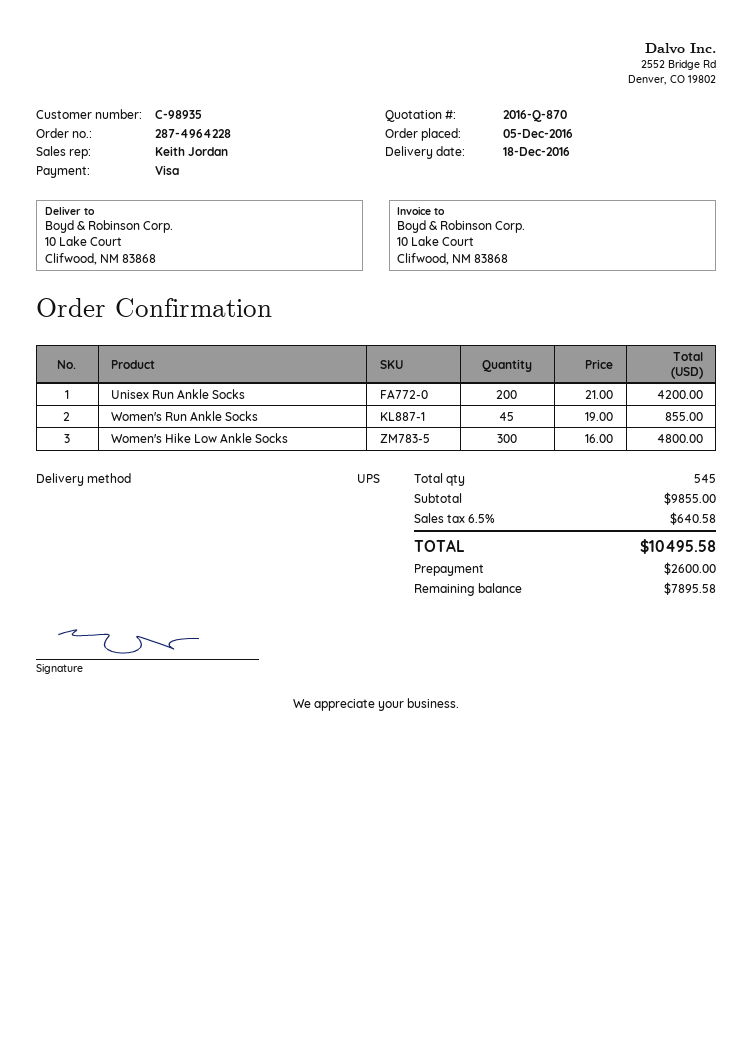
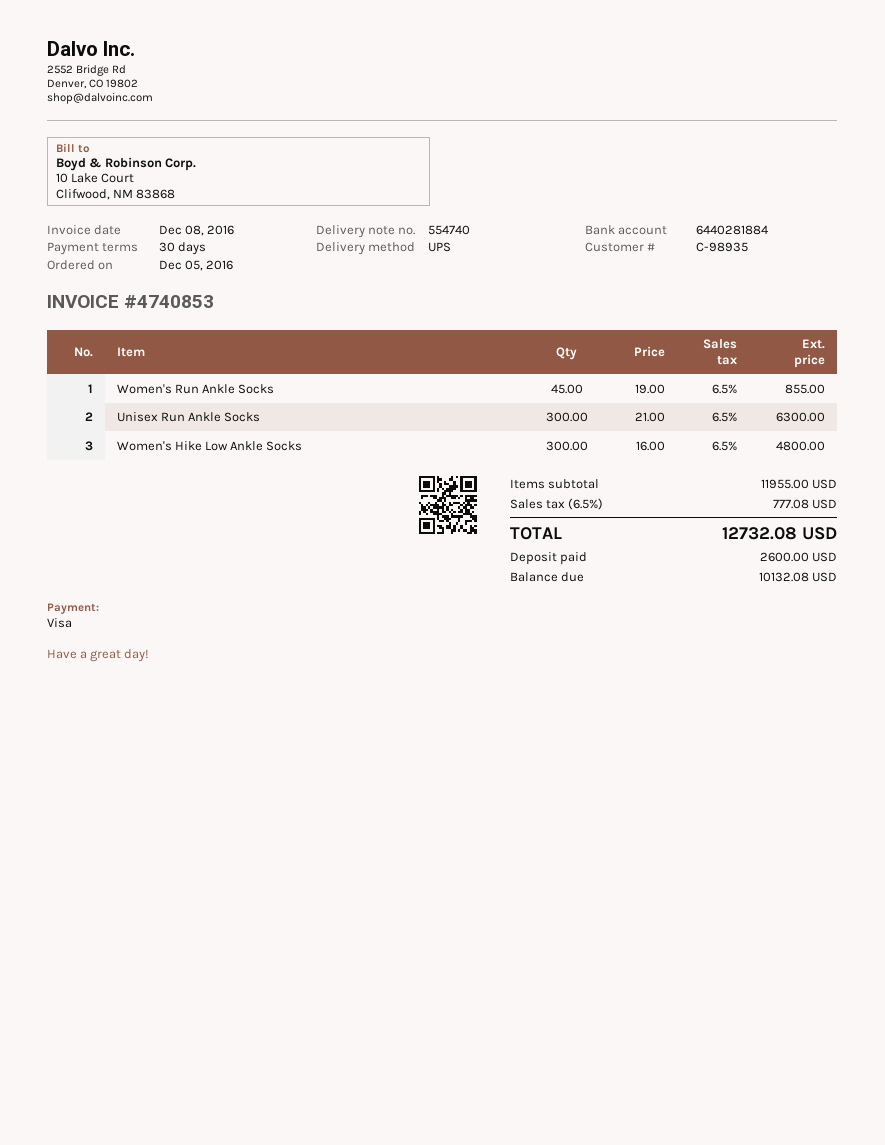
Unisex Run Ankle Socks: 200 x 21.00 = 4200.00 -> 300 x 21.00 = 6300.00
subtotal: 9855.00 -> 11955.00
tax: 6.5% = 640.58 -> 6.5% = 777.08
total: 10495.58 -> 12732.08
balance: 7895.58 -> 10132.08

